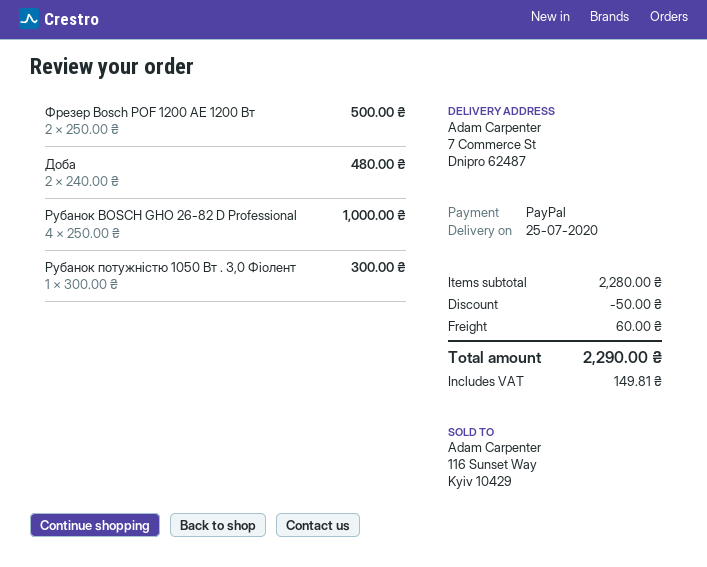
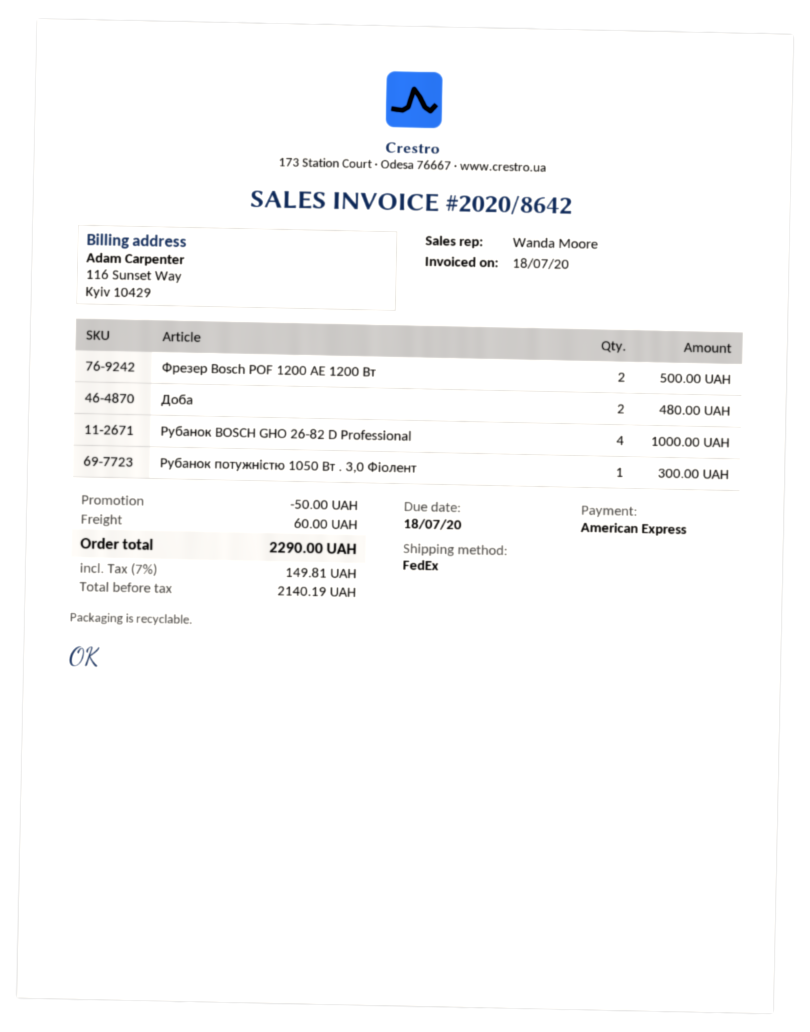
payment method: PayPal -> American Express

